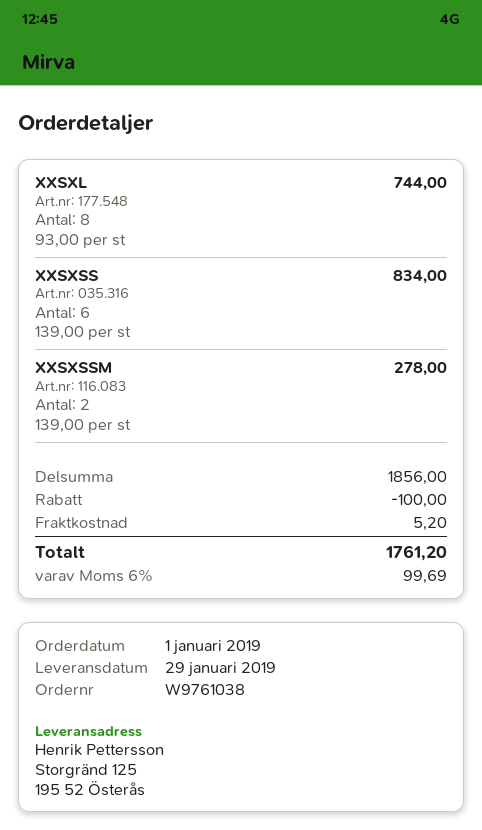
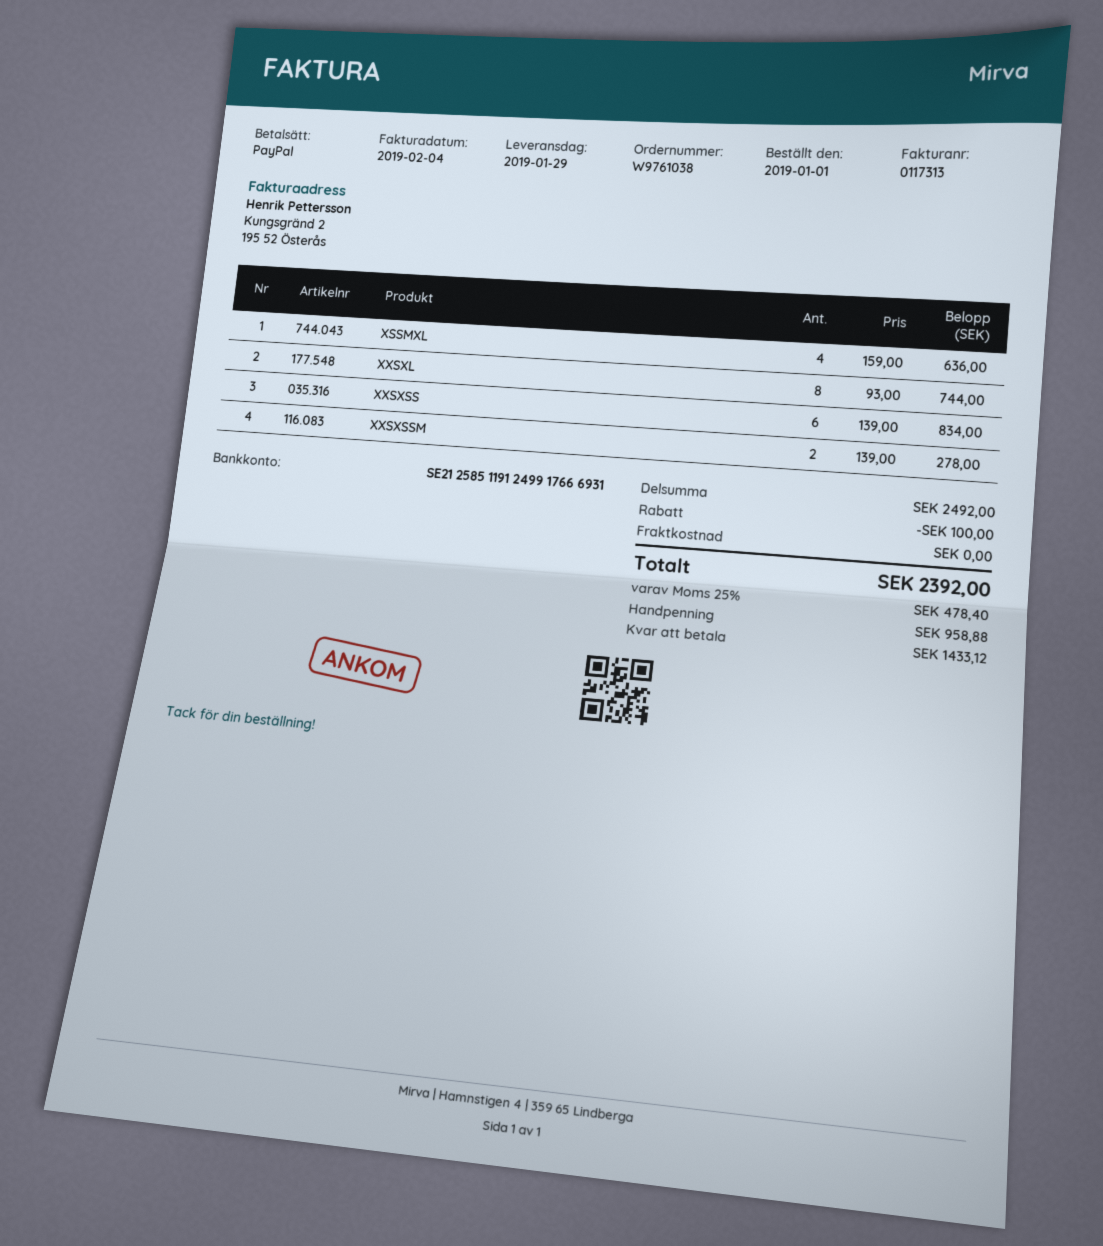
XSSMXL: none -> 4 x 159.00 = 636.00
subtotal: 1856.00 -> 2492.00
shipping: 5.20 -> 0.00
tax: 6% = 99.69 -> 25% = 478.40
total: 1761.20 -> 2392.00

